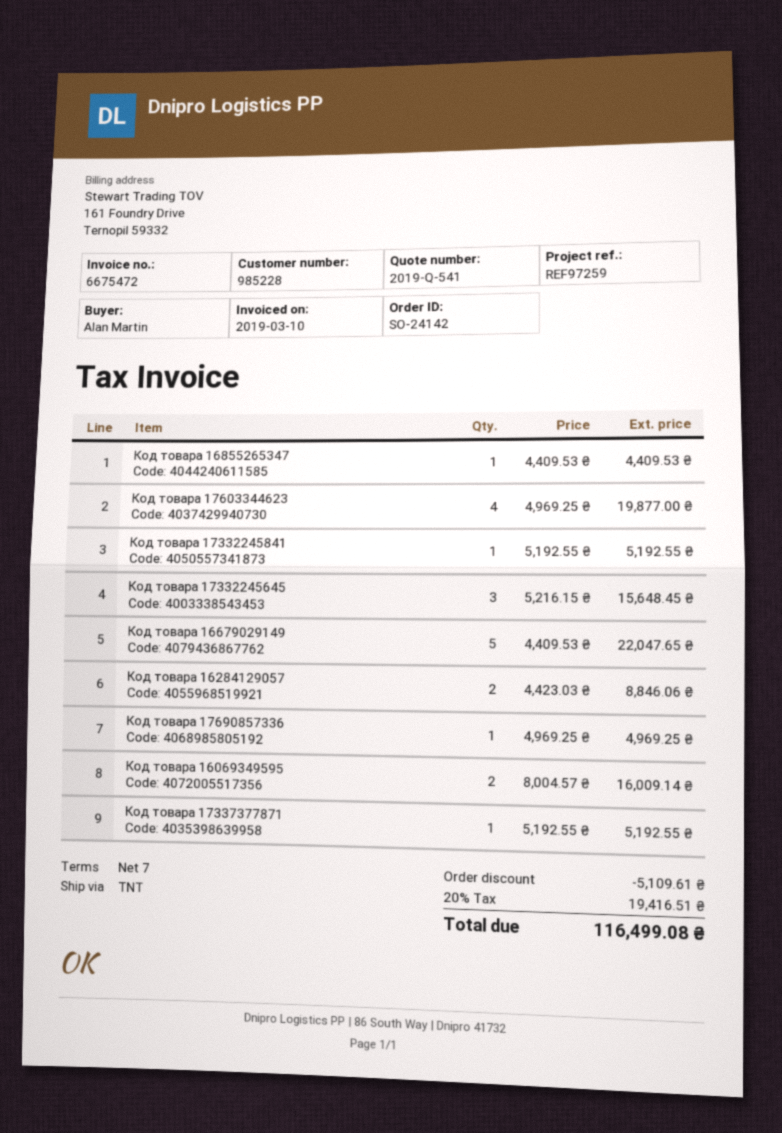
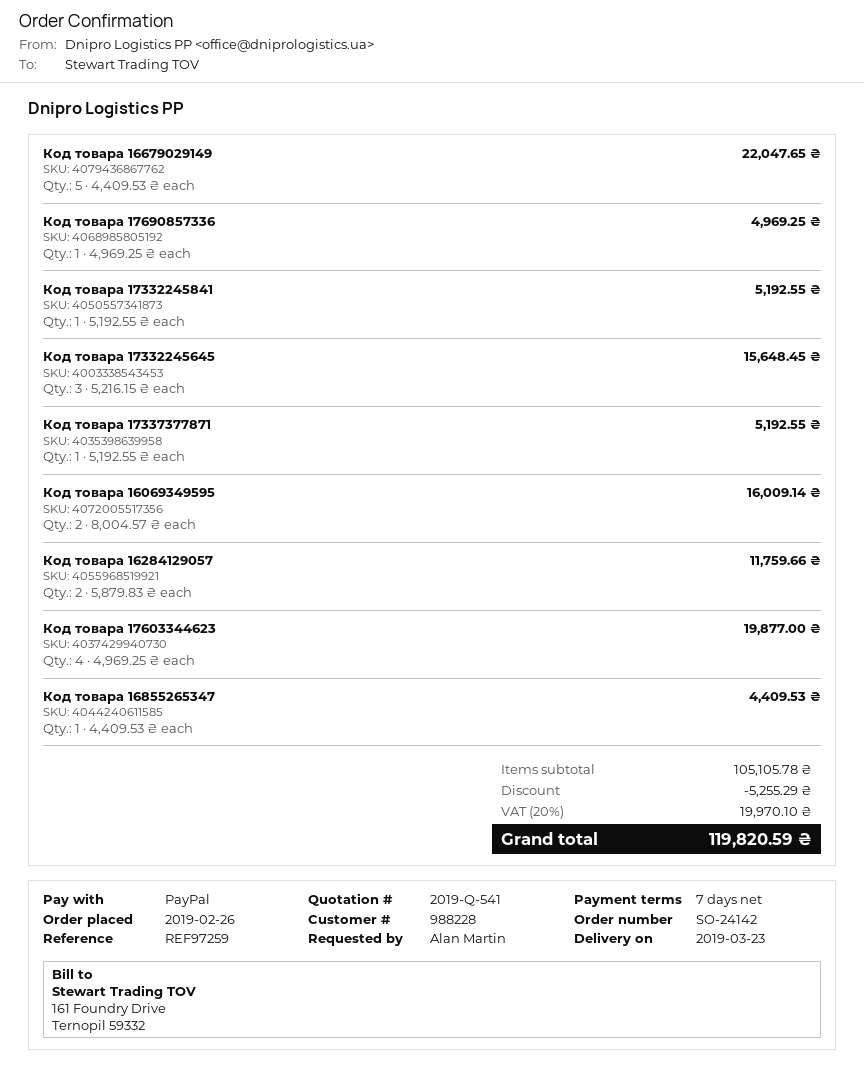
customer number: 985228 -> 988228
Код товара 16284129057: 2 x 4423.03 = 8846.06 -> 2 x 5879.83 = 11759.66
discount: 5109.61 -> 5255.29
tax: 20% = 19416.51 -> 20% = 19970.10
total: 116499.08 -> 119820.59

